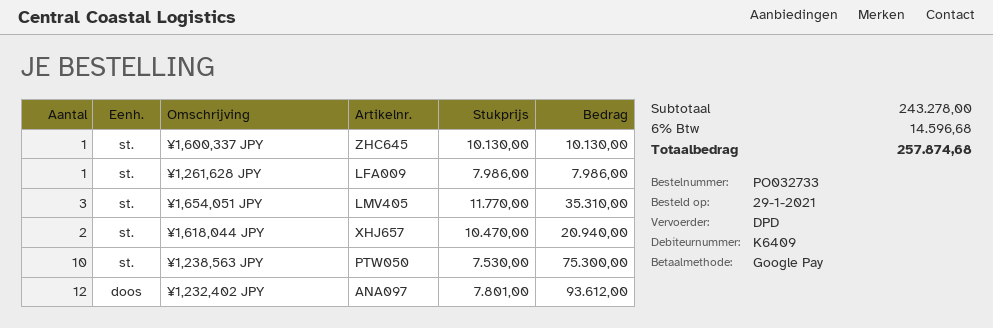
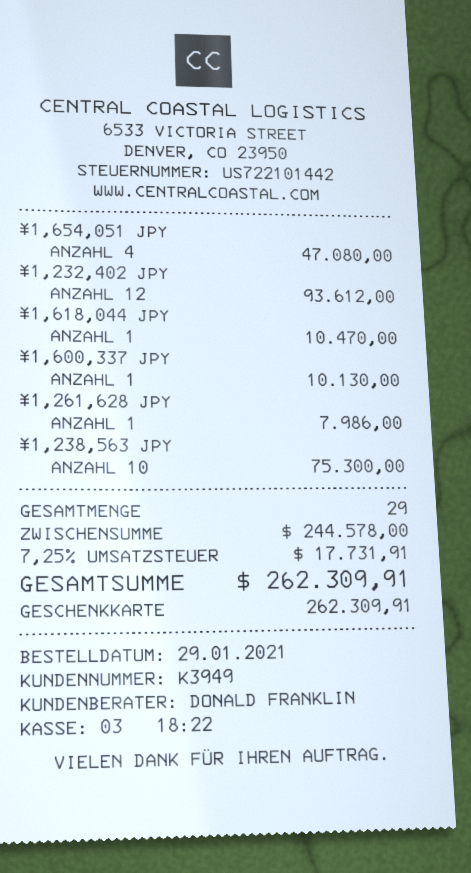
customer number: K6409 -> K3949
payment method: Google Pay -> gift card
¥1,654,051 JPY: 3 for 35310.00 -> 4 for 47080.00
¥1,618,044 JPY: 2 for 20940.00 -> 1 for 10470.00
subtotal: 243278.00 -> 244578.00
tax: 6% = 14596.68 -> 7.25% = 17731.91
total: 257874.68 -> 262309.91

